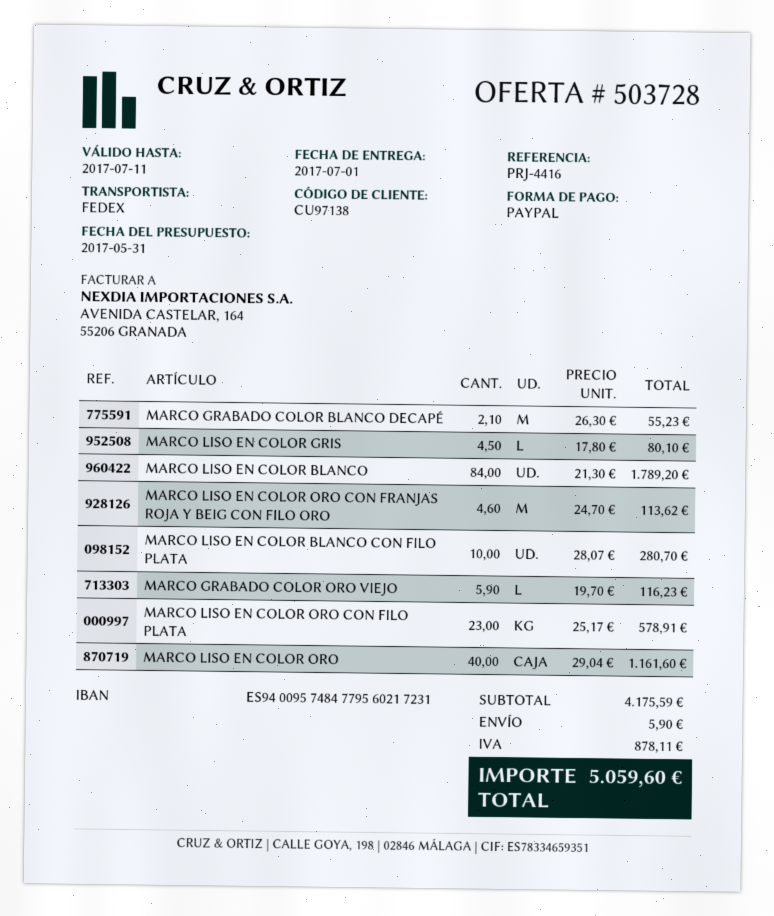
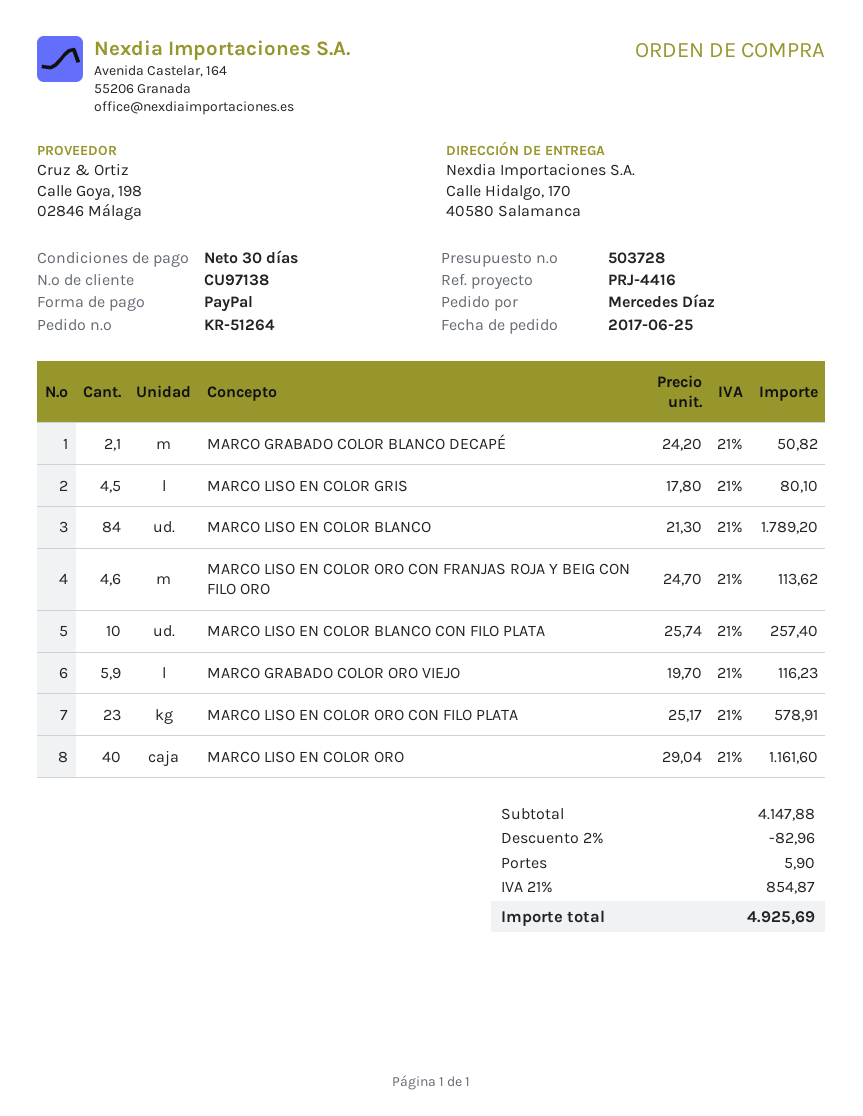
MARCO GRABADO COLOR BLANCO DECAPÉ: 2.1 x 26.30 = 55.23 -> 2.1 x 24.20 = 50.82
MARCO LISO EN COLOR BLANCO CON FILO PLATA: 10 x 28.07 = 280.70 -> 10 x 25.74 = 257.40
subtotal: 4175.59 -> 4147.88
discount: none -> 2% = 82.96
tax: 878.11 -> 854.87
total: 5059.60 -> 4925.69

